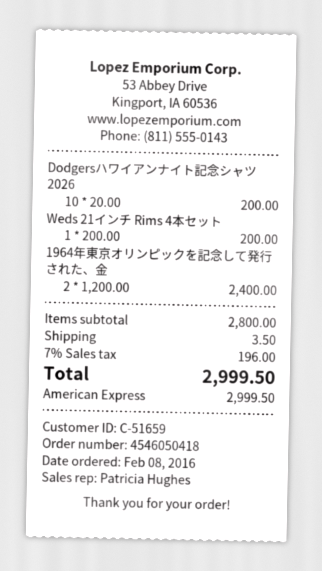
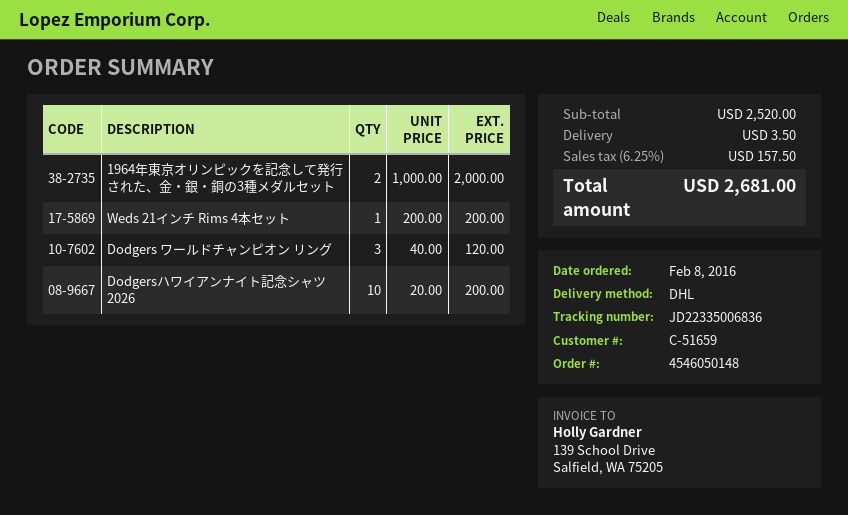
order number: 4546050418 -> 4546050148
1964年東京オリンピックを記念して発行された、金: 2 x 1200.00 = 2400.00 -> 2 x 1000.00 = 2000.00
Dodgers ワールドチャンピオン リング: none -> 3 x 40.00 = 120.00
subtotal: 2800.00 -> 2520.00
tax: 7% = 196.00 -> 6.25% = 157.50
total: 2999.50 -> 2681.00

